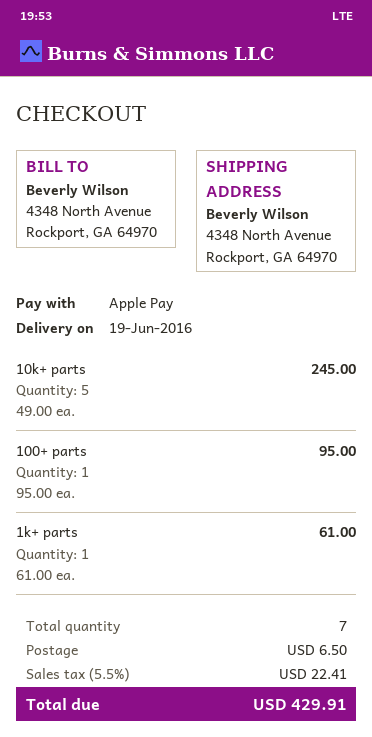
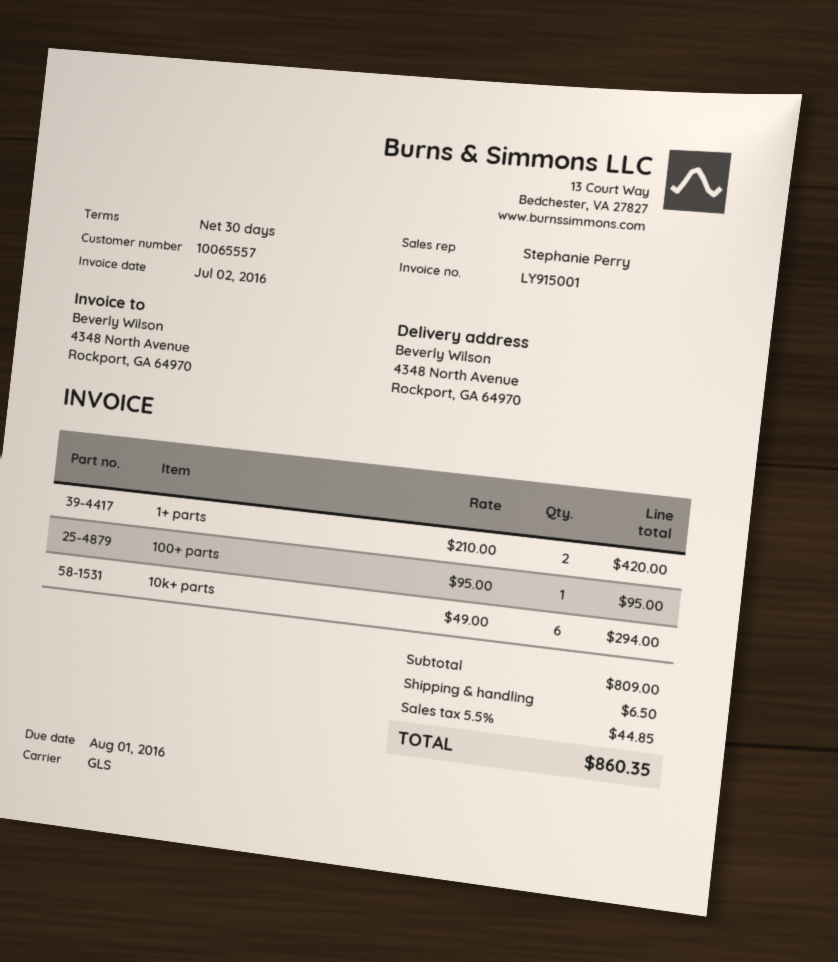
10k+ parts: 5 x 49.00 = 245.00 -> 6 x 49.00 = 294.00
1k+ parts: 1 x 61.00 = 61.00 -> none
1+ parts: none -> 2 x 210.00 = 420.00
tax: 5.5% = 22.41 -> 5.5% = 44.85
total: 429.91 -> 860.35

